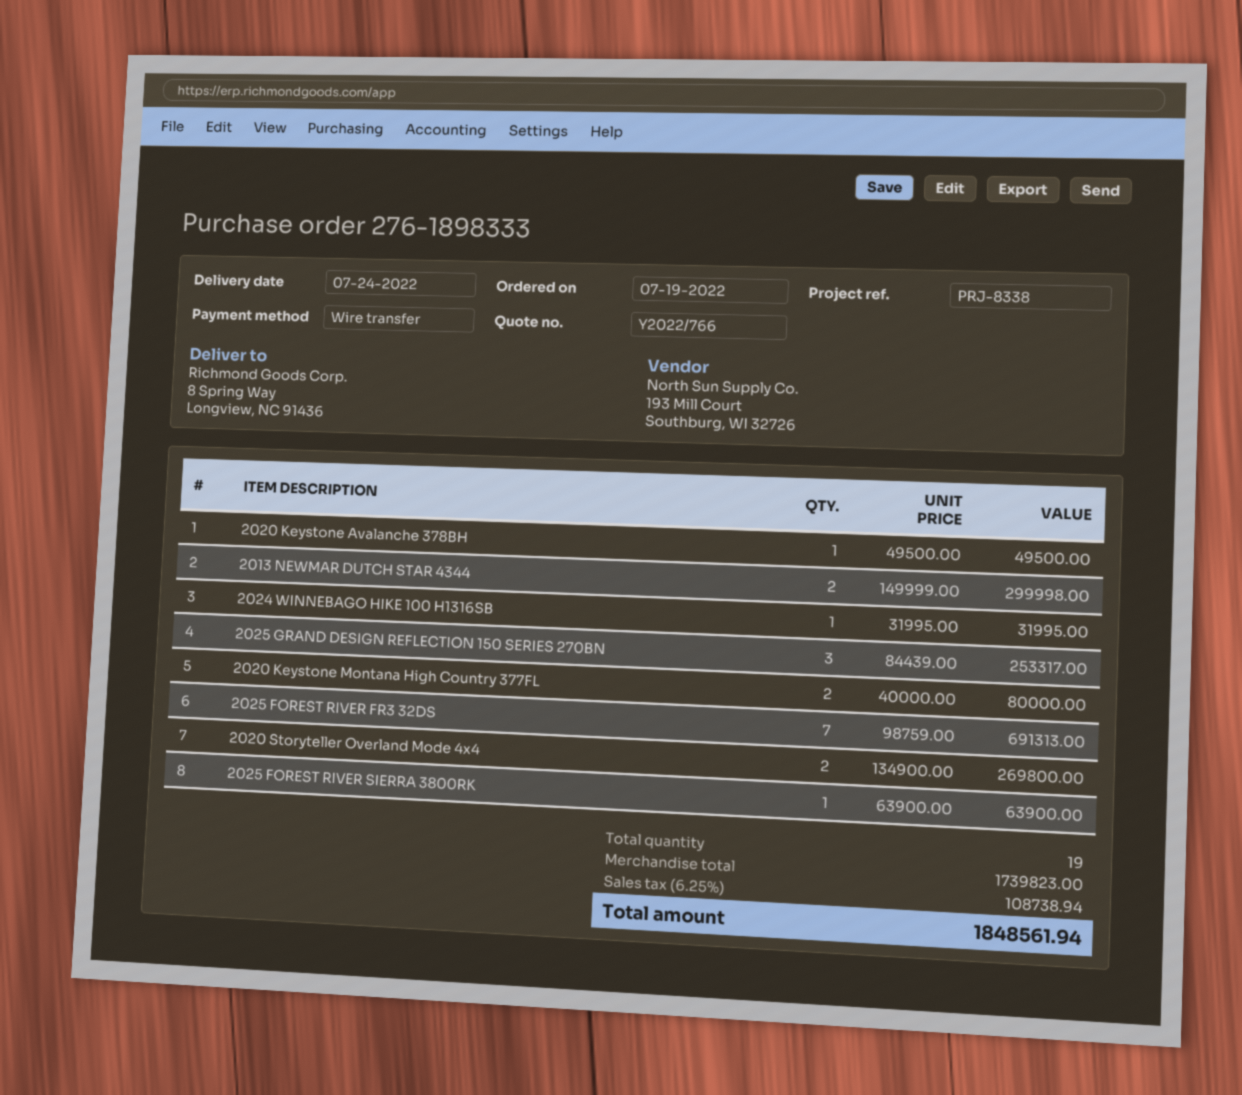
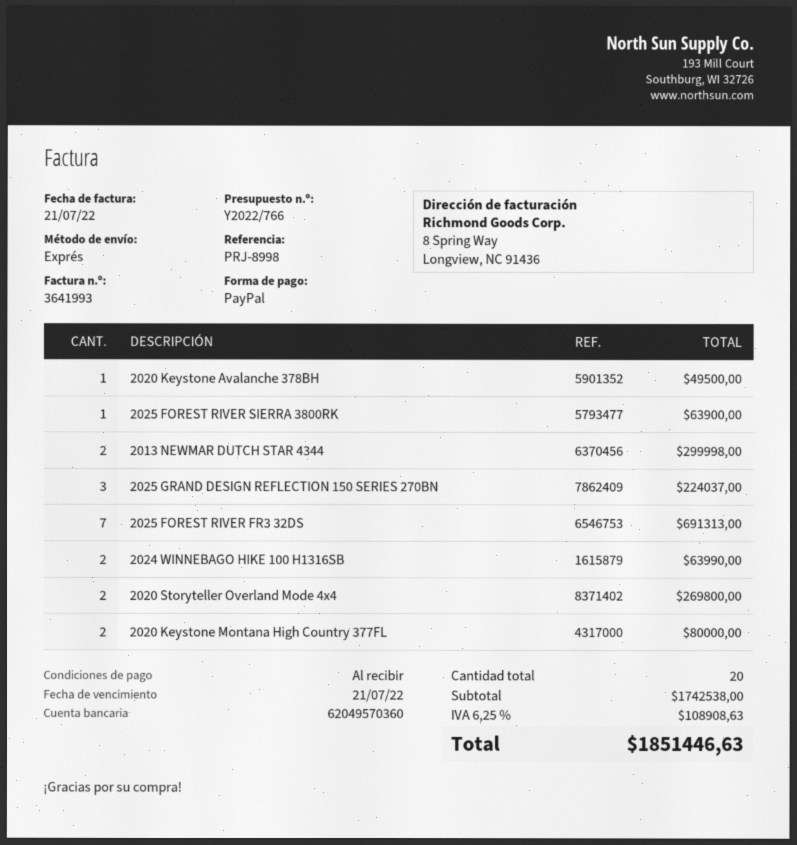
reference: PRJ-8338 -> PRJ-8998
payment method: bank transfer -> PayPal
2024 WINNEBAGO HIKE 100 H1316SB: 1 for 31995.00 -> 2 for 63990.00
2025 GRAND DESIGN REFLECTION 150 SERIES 270BN: 3 for 253317.00 -> 3 for 224037.00
total quantity: 19 -> 20
subtotal: 1739823.00 -> 1742538.00
tax: 6.25% = 108738.94 -> 6.25% = 108908.63
total: 1848561.94 -> 1851446.63

